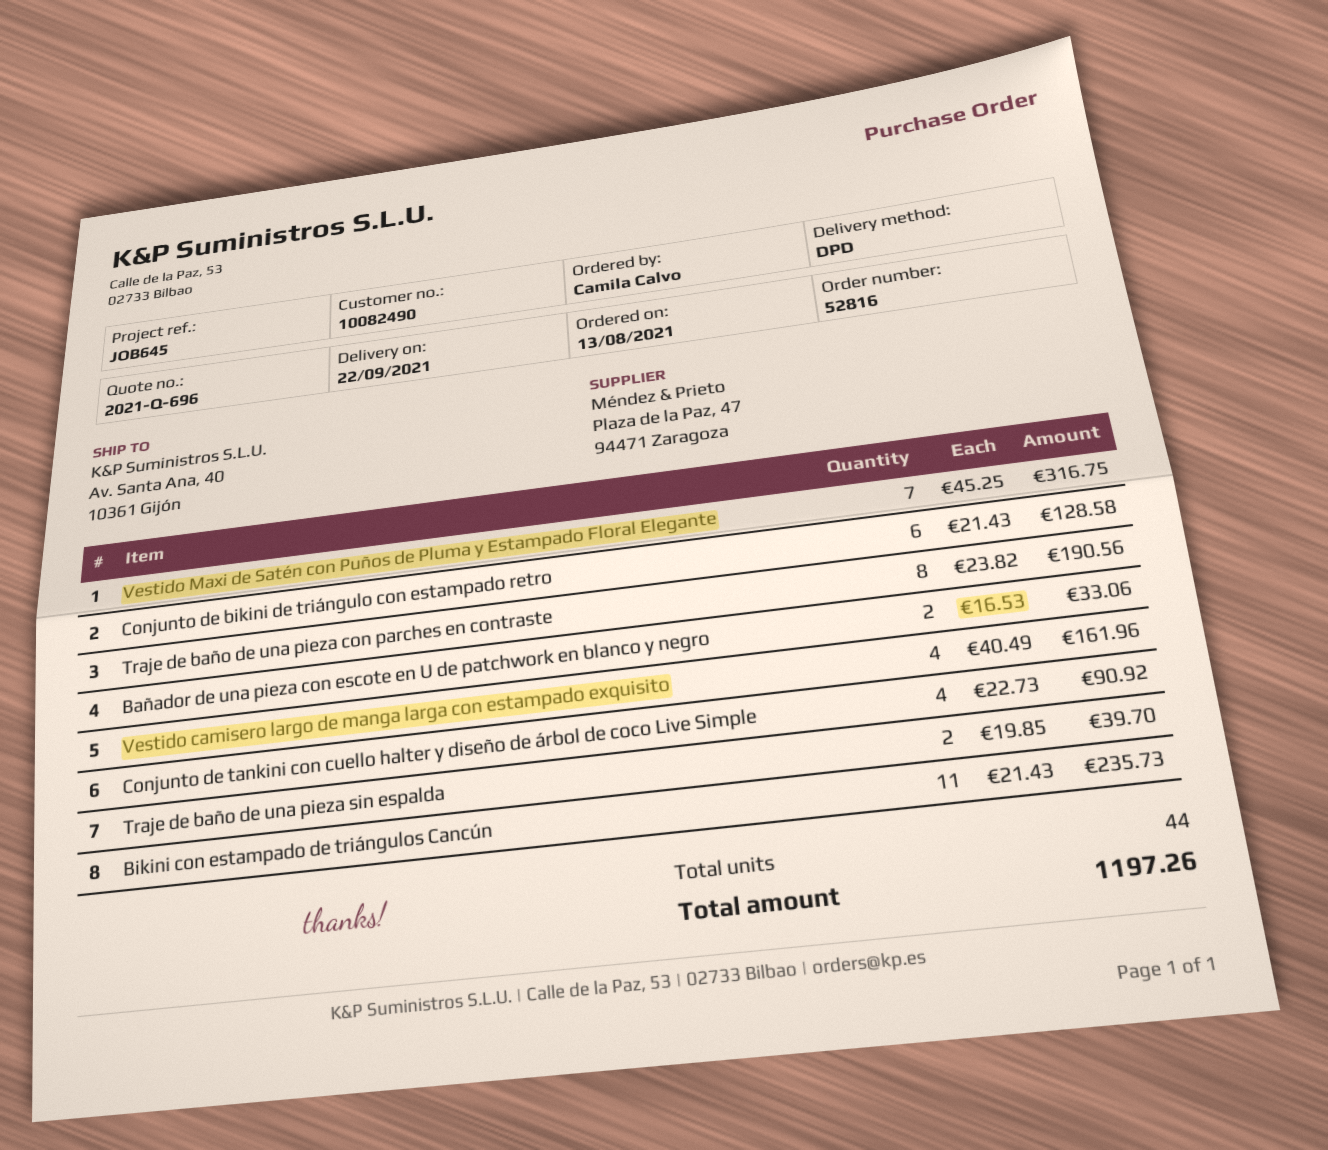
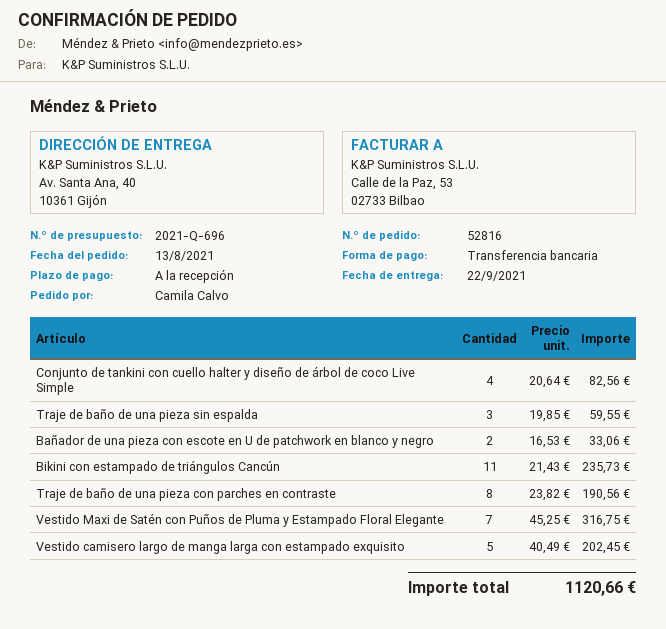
Conjunto de bikini de triángulo con estampado retro: 6 x 21.43 = 128.58 -> none
Vestido camisero largo de manga larga con estampado exquisito: 4 x 40.49 = 161.96 -> 5 x 40.49 = 202.45
Conjunto de tankini con cuello halter y diseño de árbol de coco Live Simple: 4 x 22.73 = 90.92 -> 4 x 20.64 = 82.56
Traje de baño de una pieza sin espalda: 2 x 19.85 = 39.70 -> 3 x 19.85 = 59.55
total: 1197.26 -> 1120.66

